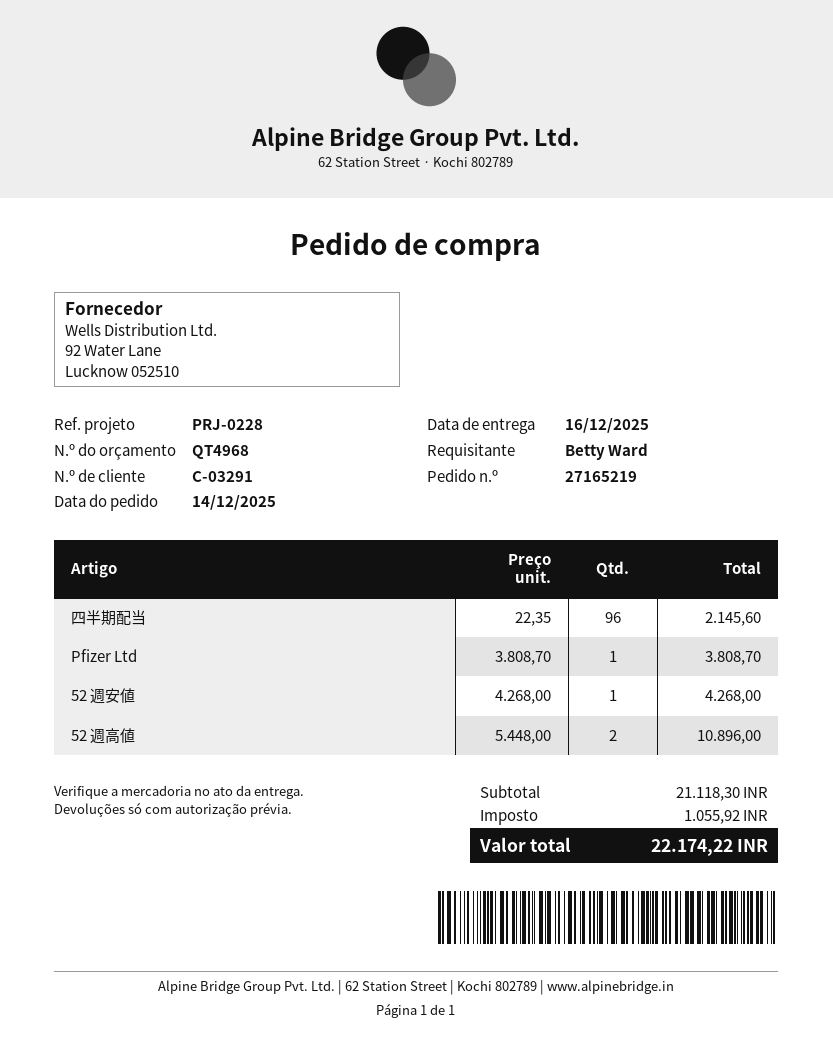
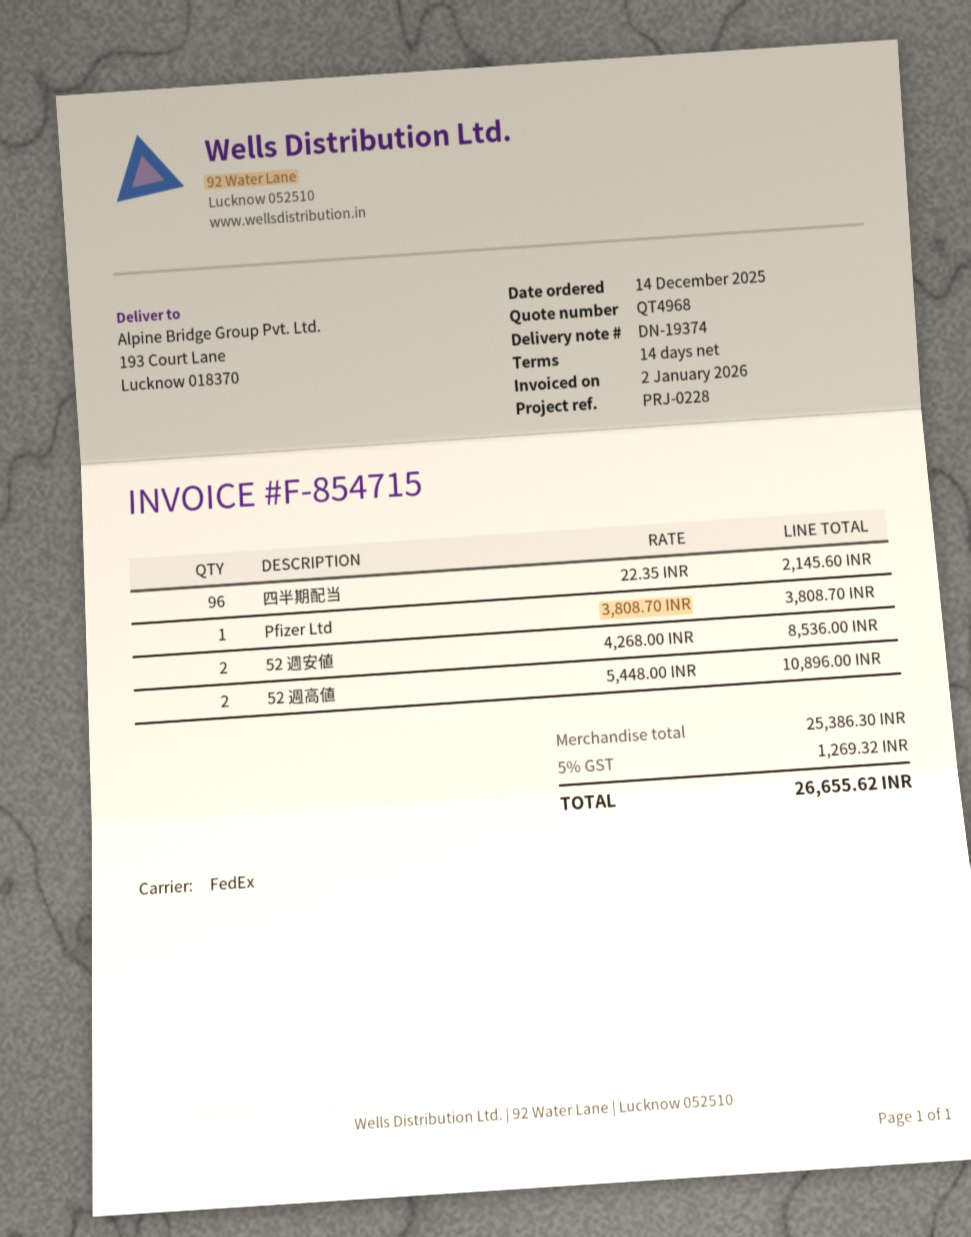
52 週安値: 1 x 4268.00 = 4268.00 -> 2 x 4268.00 = 8536.00
subtotal: 21118.30 -> 25386.30
tax: 1055.92 -> 1269.32
total: 22174.22 -> 26655.62

